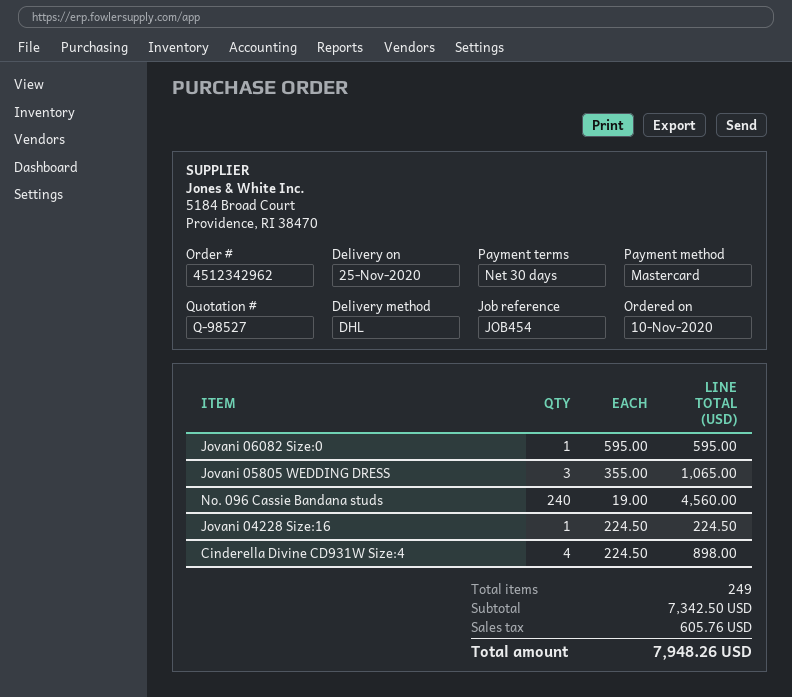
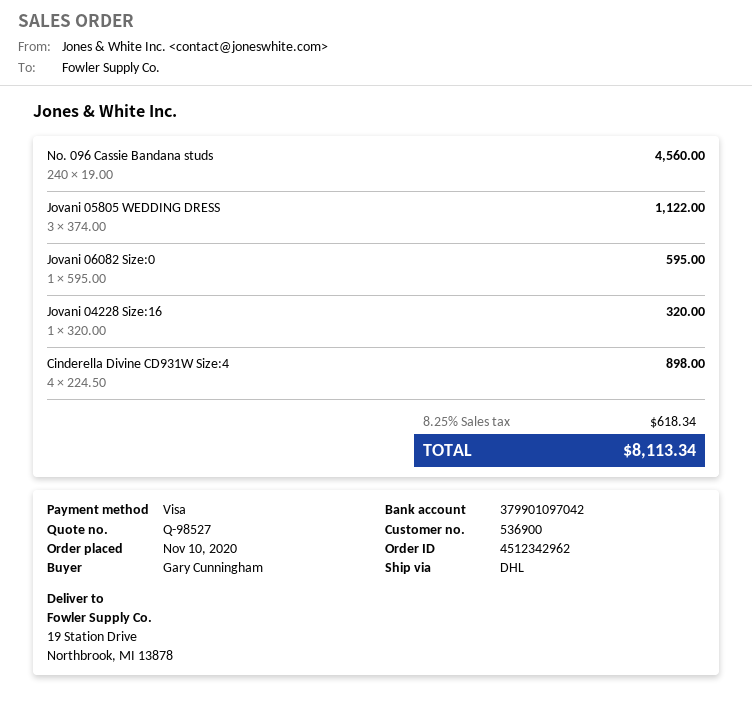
payment method: Mastercard -> Visa
Jovani 05805 WEDDING DRESS: 3 x 355.00 = 1065.00 -> 3 x 374.00 = 1122.00
Jovani 04228 Size:16: 1 x 224.50 = 224.50 -> 1 x 320.00 = 320.00
tax: 605.76 -> 618.34
total: 7948.26 -> 8113.34

